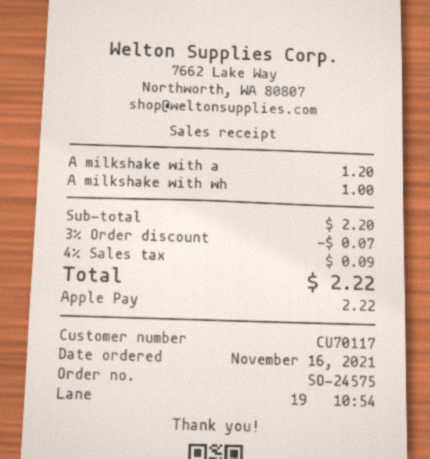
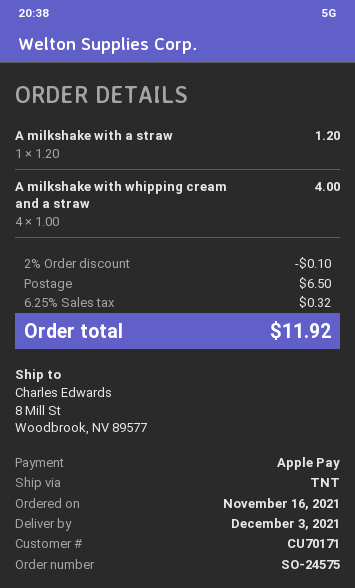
customer number: CU70117 -> CU70171
A milkshake with wh: 1 x 1.00 = 1.00 -> 4 x 1.00 = 4.00
discount: 3% = 0.07 -> 2% = 0.10
shipping: none -> 6.50
tax: 4% = 0.09 -> 6.25% = 0.32
total: 2.22 -> 11.92

